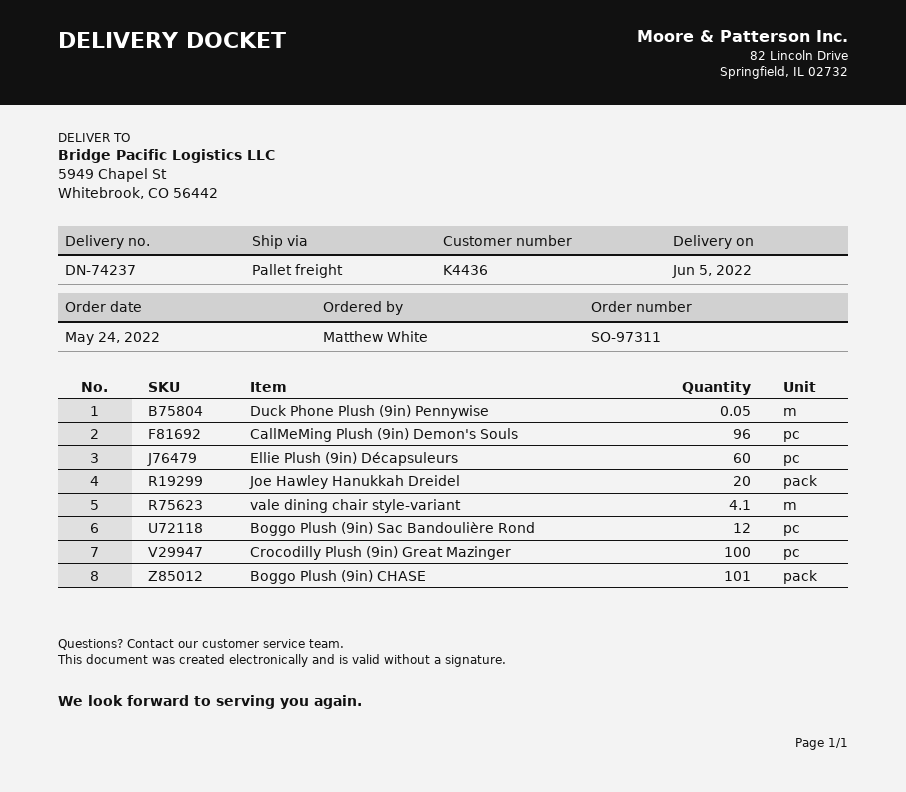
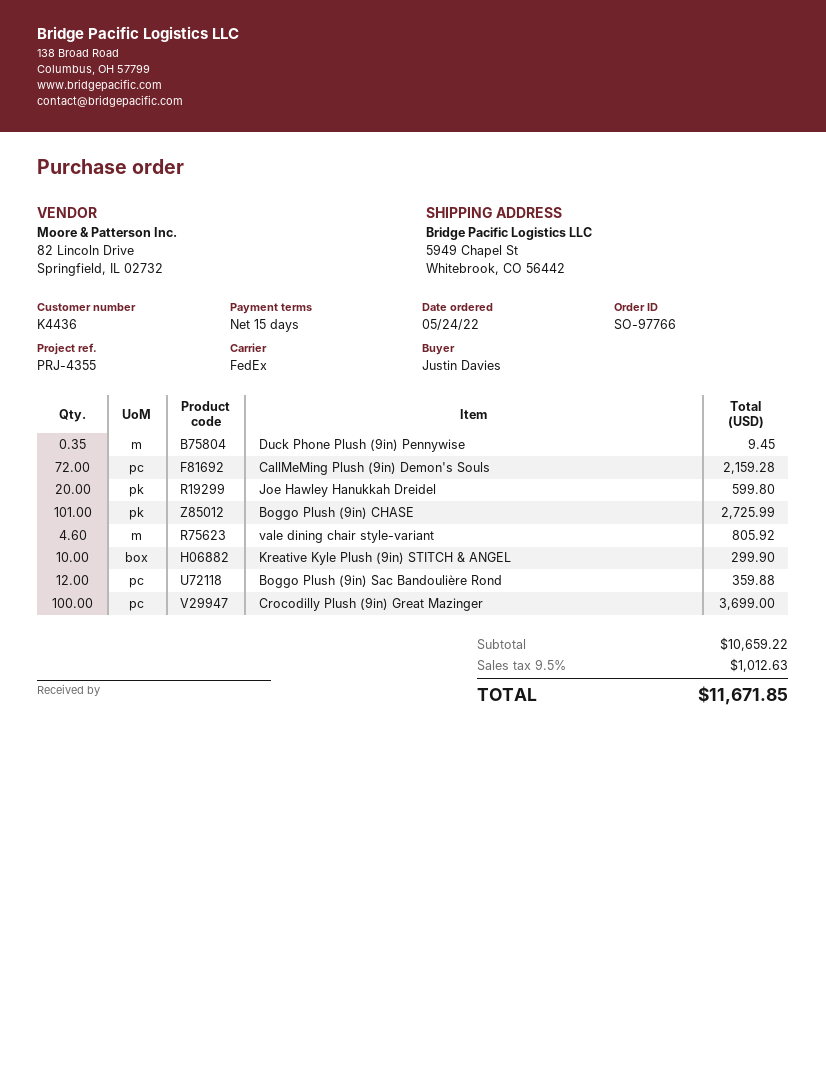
order number: SO-97311 -> SO-97766
ordered by: Matthew White -> Justin Davies
shipping method: pallet freight -> FedEx
Duck Phone Plush (9in) Pennywise: 0.05 -> 0.35
CallMeMing Plush (9in) Demon's Souls: 96 -> 72
Ellie Plush (9in) Décapsuleurs: 60 -> none
vale dining chair style-variant: 4.1 -> 4.6
Kreative Kyle Plush (9in) STITCH & ANGEL: none -> 10

